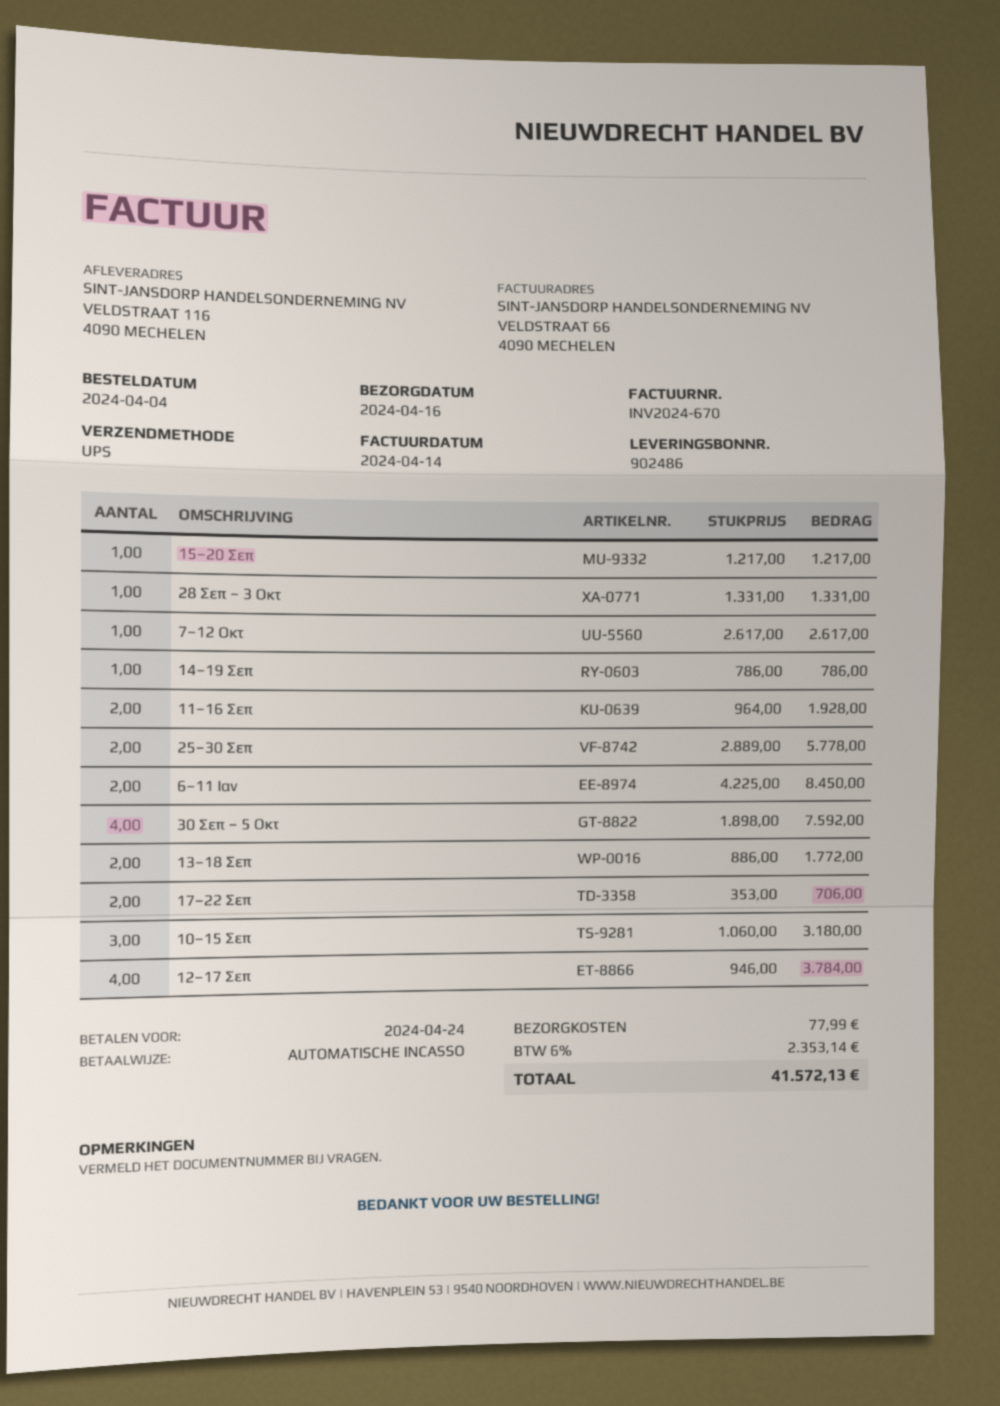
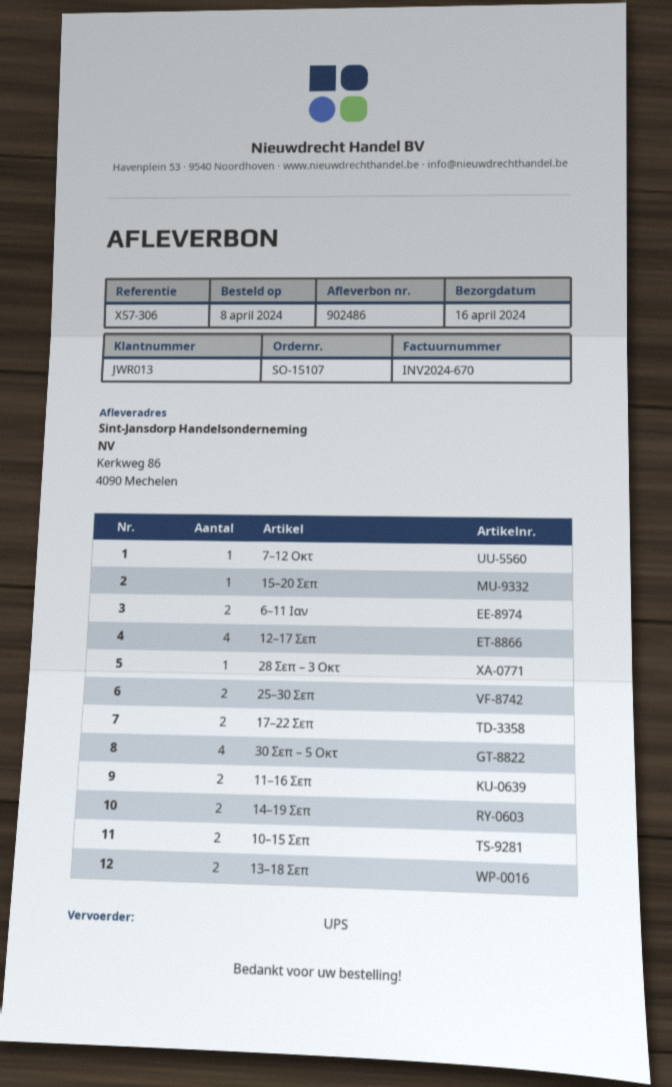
order date: 2024-04-04 -> 2024-04-08
ship to: VELDSTRAAT 116, 4090 MECHELEN -> Kerkweg 86, 4090 Mechelen
14–19 Σεπ: 1 -> 2
10–15 Σεπ: 3 -> 2

